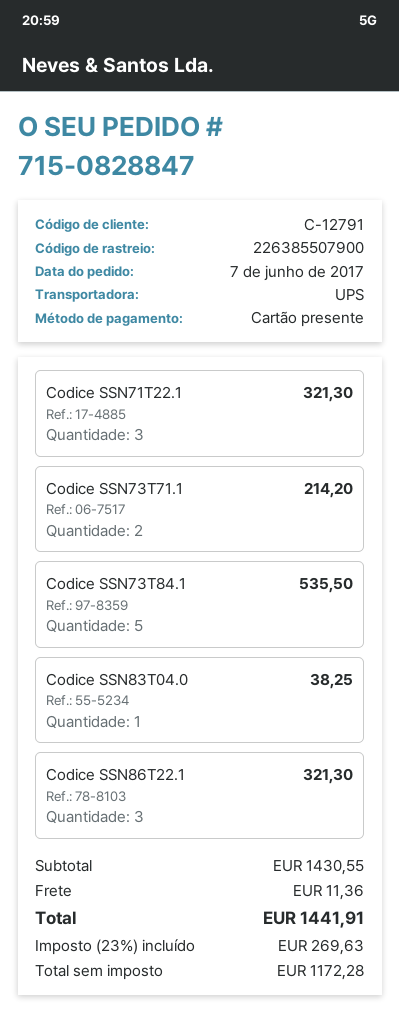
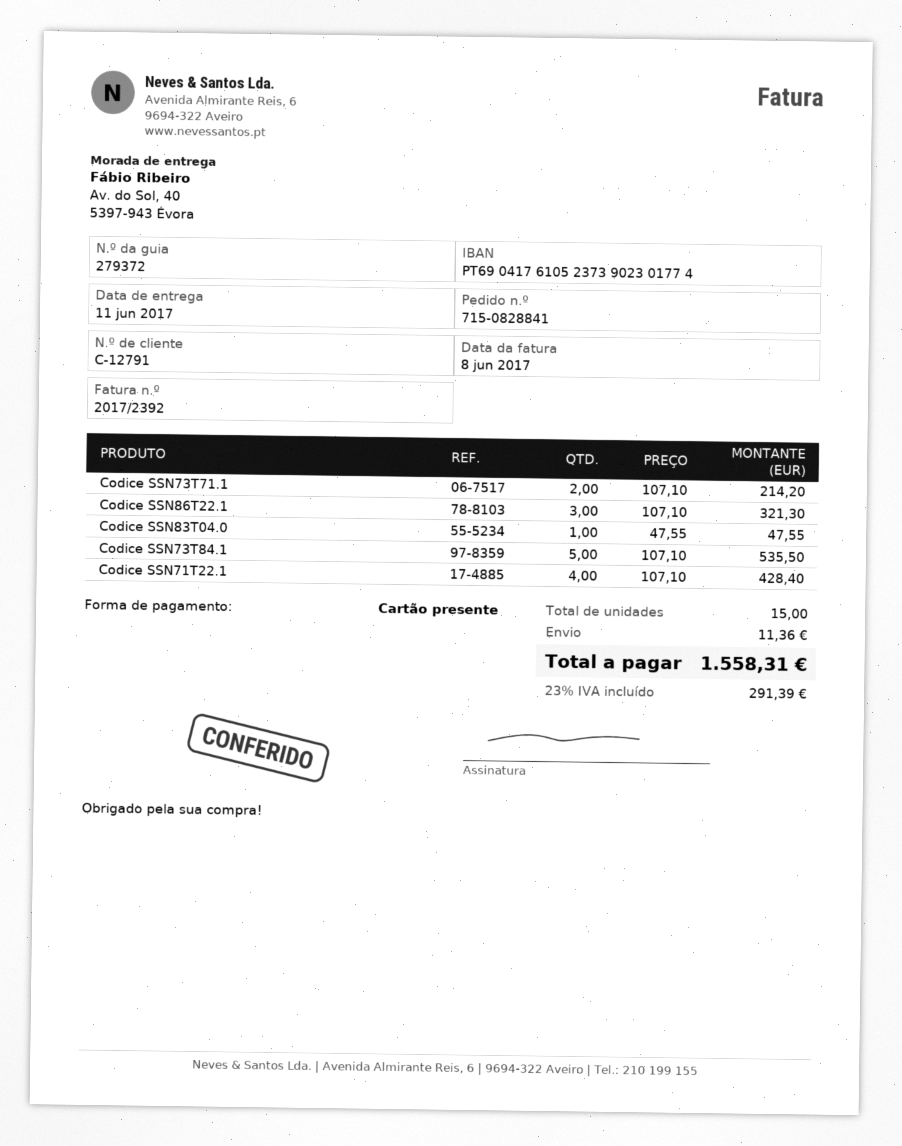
order number: 715-0828847 -> 715-0828841
Codice SSN71T22.1: 3 for 321.30 -> 4 for 428.40
Codice SSN83T04.0: 1 for 38.25 -> 1 for 47.55
tax: 23% = 269.63 -> 23% = 291.39
total: 1441.91 -> 1558.31

